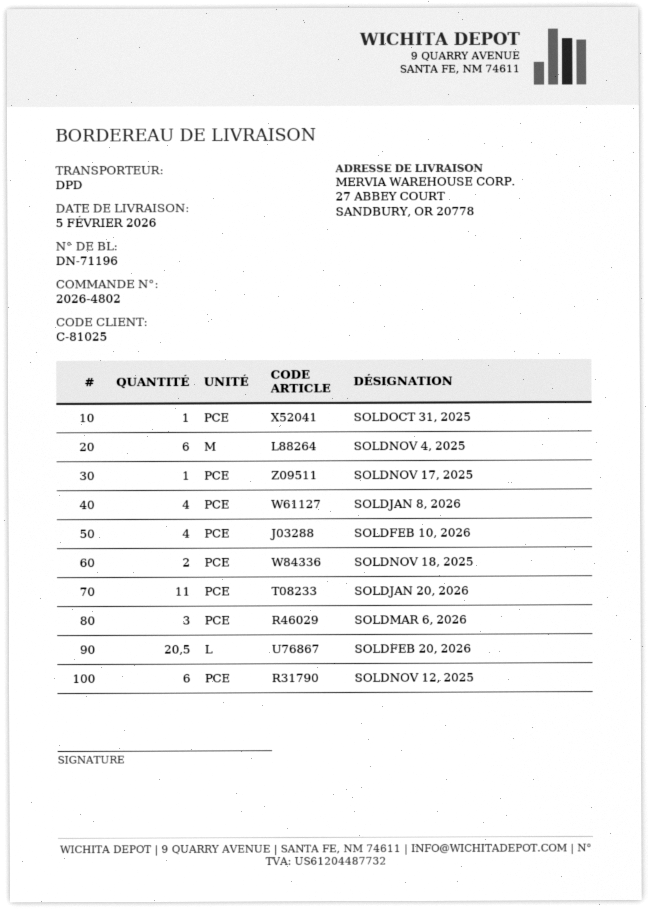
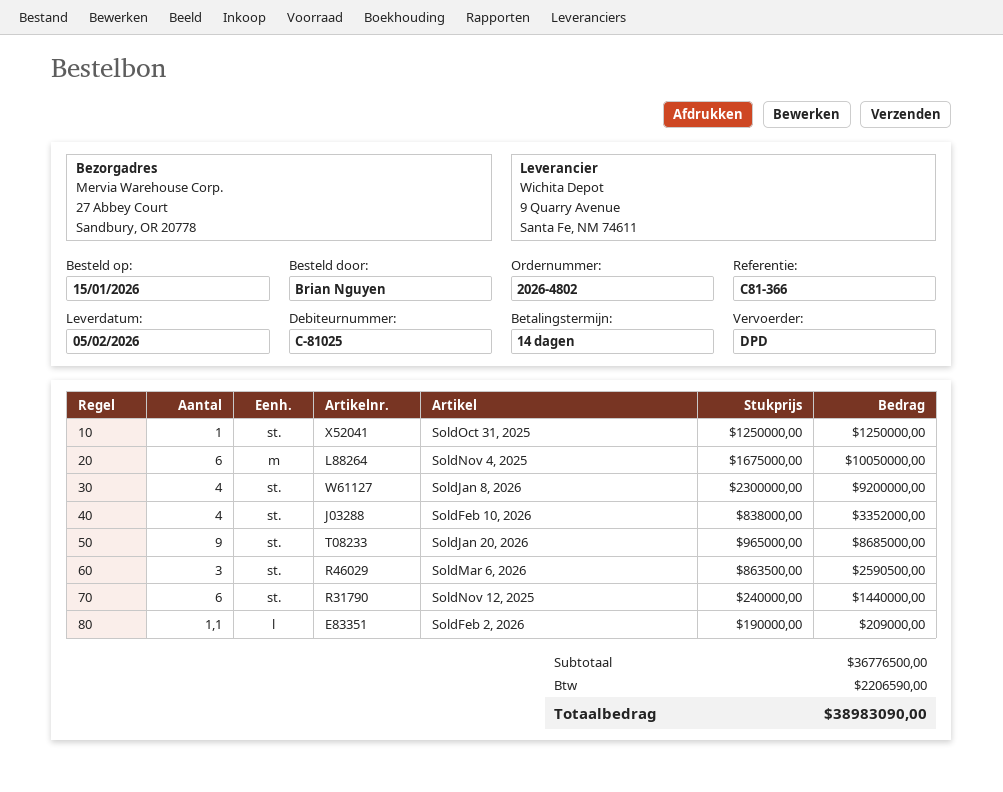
SOLDNOV 17, 2025: 1 -> none
SOLDNOV 18, 2025: 2 -> none
SOLDJAN 20, 2026: 11 -> 9
SOLDFEB 20, 2026: 20.5 -> none
SoldFeb 2, 2026: none -> 1.1

